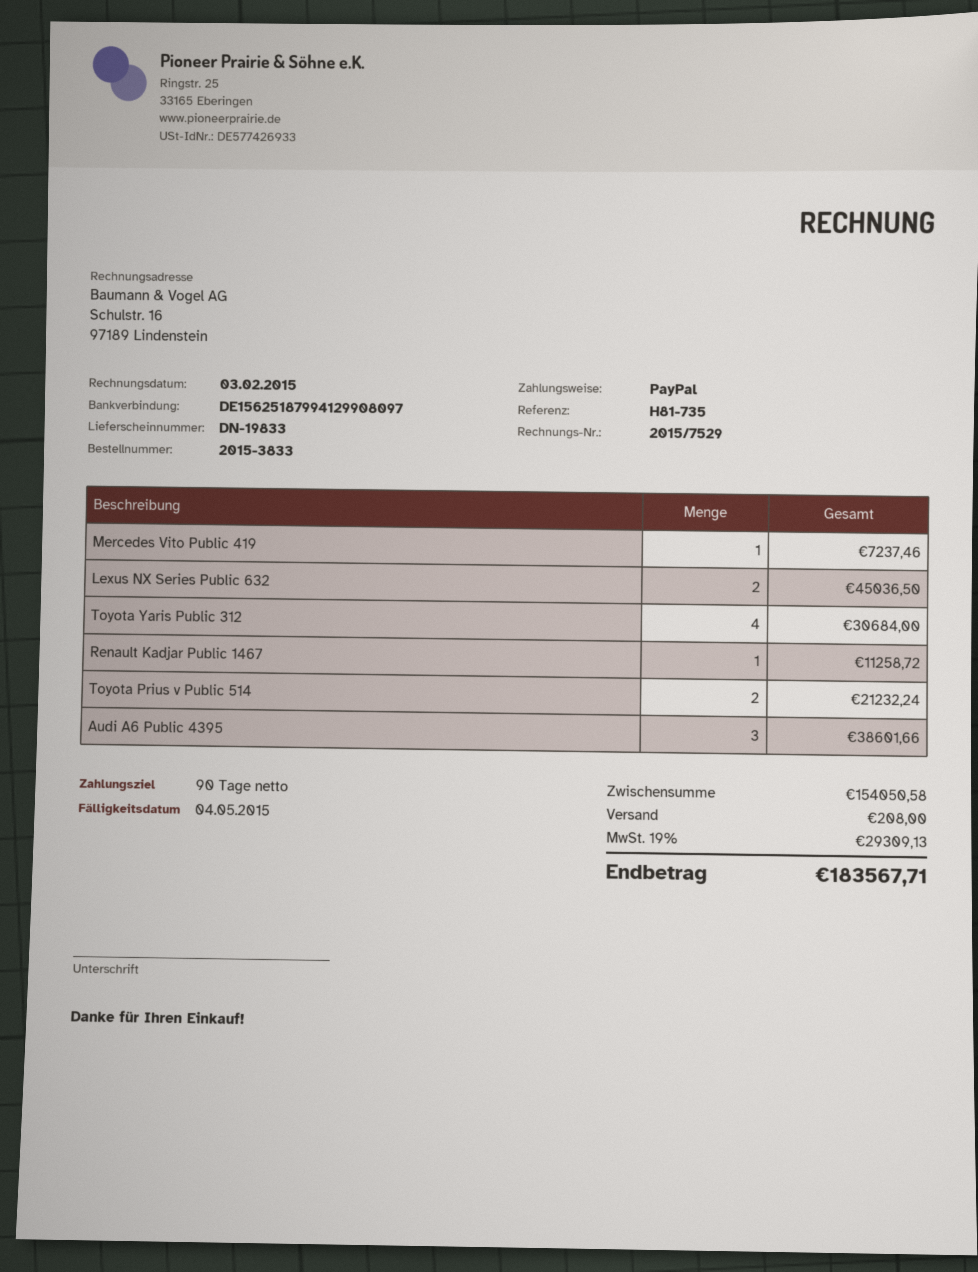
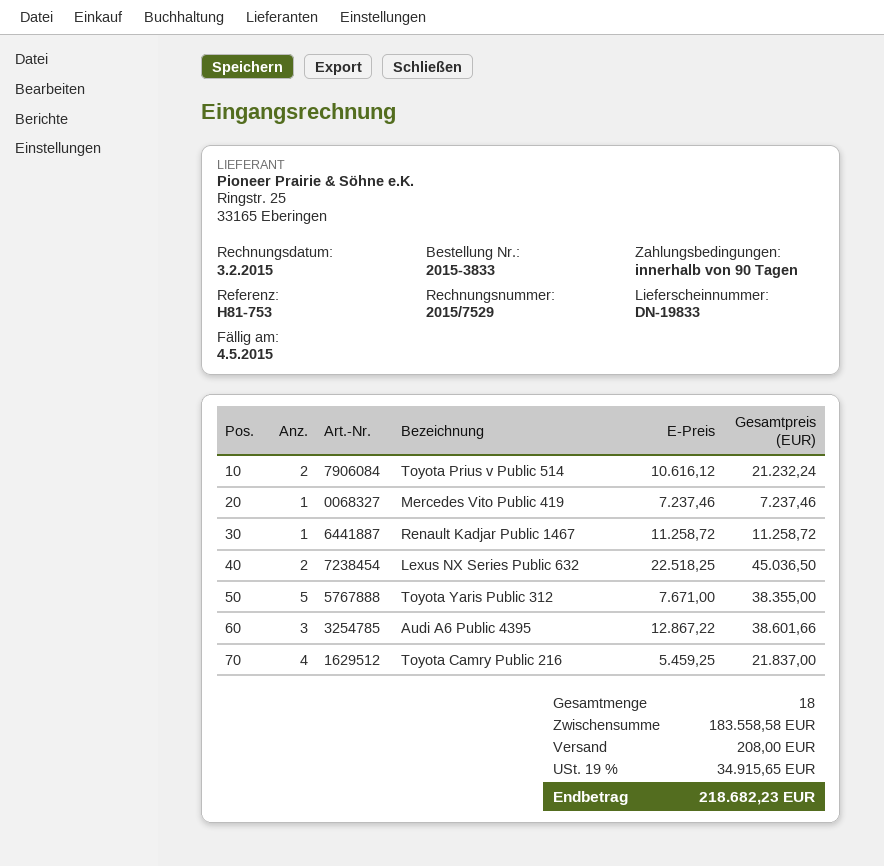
reference: H81-735 -> H81-753
Toyota Yaris Public 312: 4 for 30684.00 -> 5 for 38355.00
Toyota Camry Public 216: none -> 4 for 21837.00
subtotal: 154050.58 -> 183558.58
tax: 19% = 29309.13 -> 19% = 34915.65
total: 183567.71 -> 218682.23

